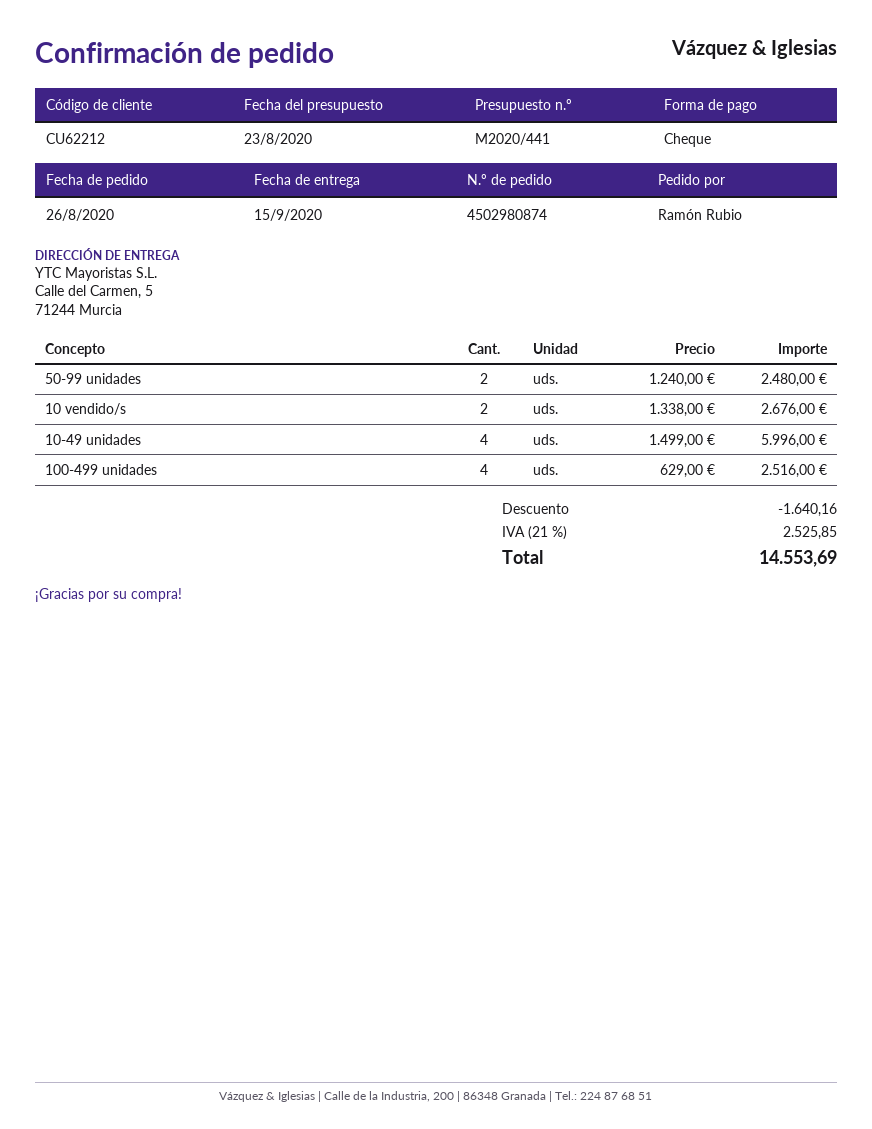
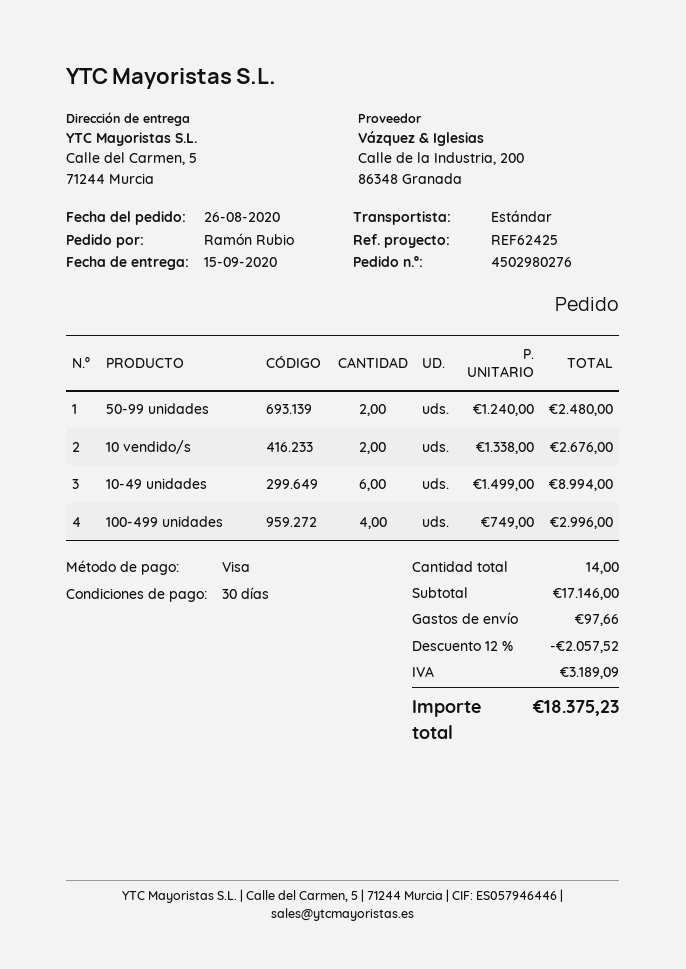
order number: 4502980874 -> 4502980276
payment method: cheque -> Visa
10-49 unidades: 4 x 1499.00 = 5996.00 -> 6 x 1499.00 = 8994.00
100-499 unidades: 4 x 629.00 = 2516.00 -> 4 x 749.00 = 2996.00
discount: 1640.16 -> 2057.52
shipping: none -> 97.66
tax: 2525.85 -> 3189.09
total: 14553.69 -> 18375.23

